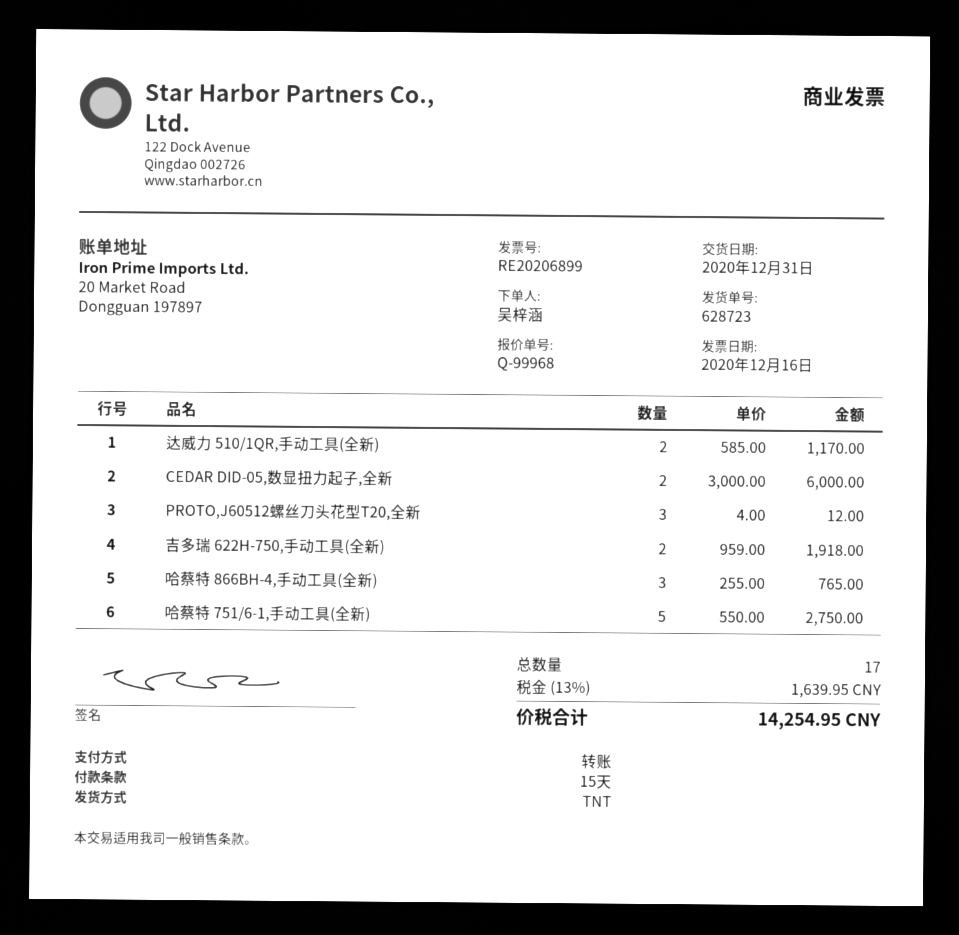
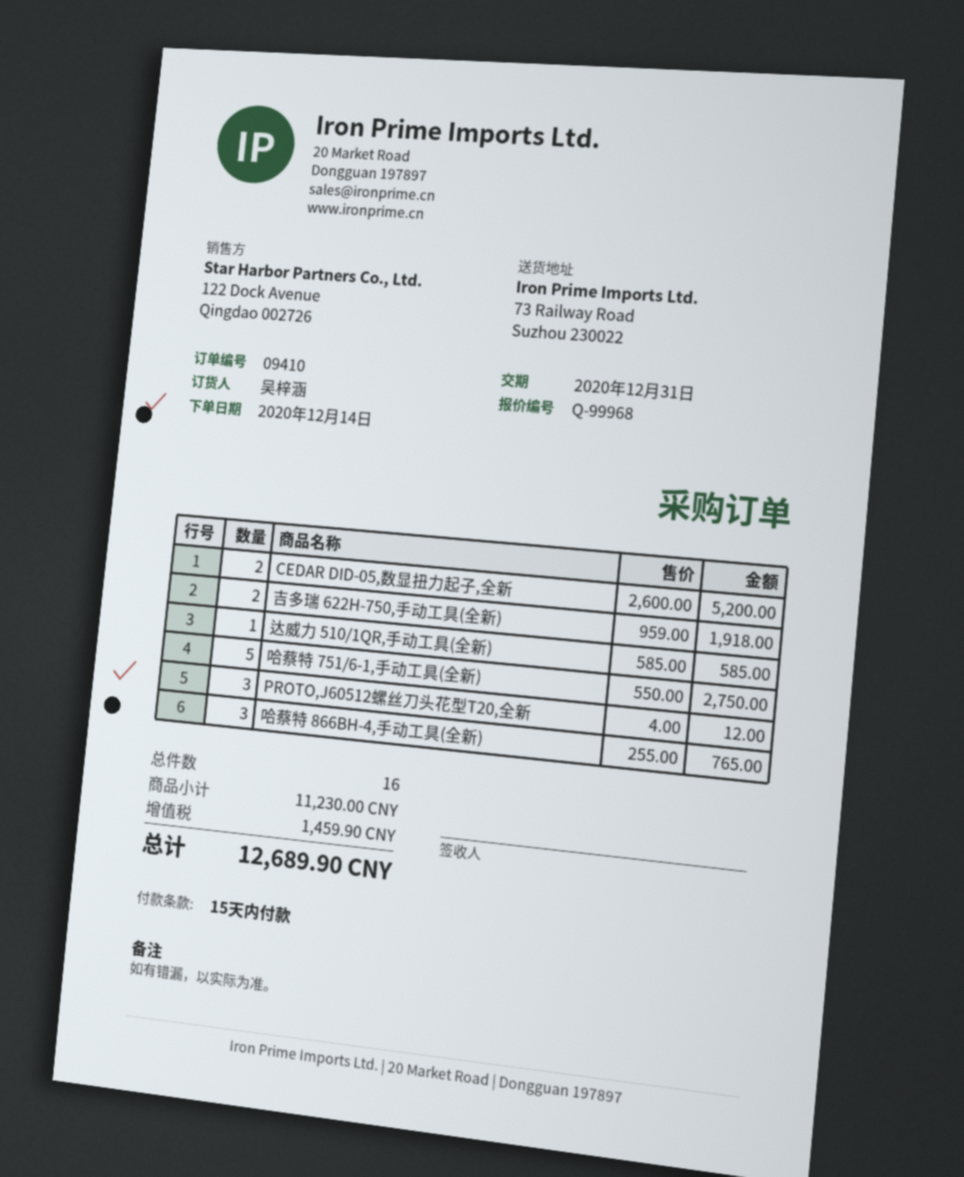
达威力 510/1QR,手动工具(全新): 2 x 585.00 = 1170.00 -> 1 x 585.00 = 585.00
CEDAR DID-05,数显扭力起子,全新: 2 x 3000.00 = 6000.00 -> 2 x 2600.00 = 5200.00
total quantity: 17 -> 16
tax: 1639.95 -> 1459.90
total: 14254.95 -> 12689.90

